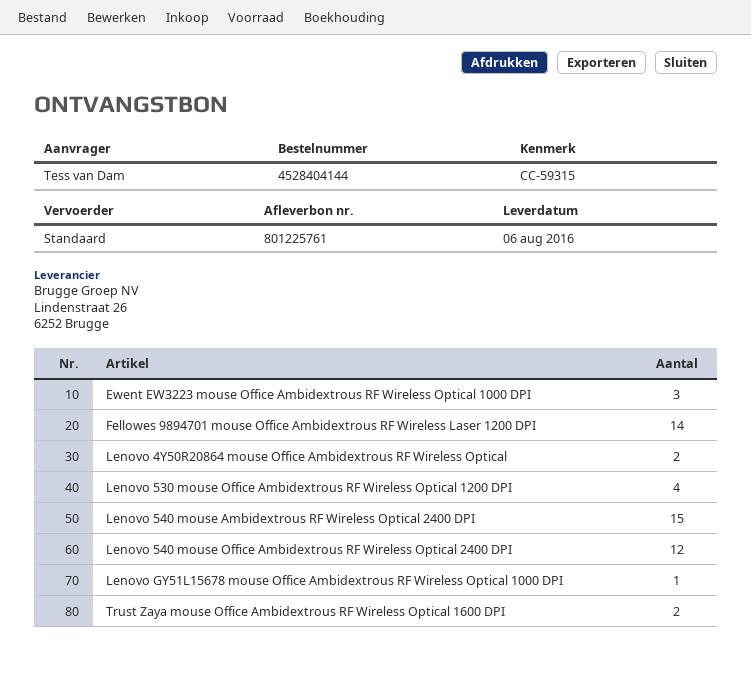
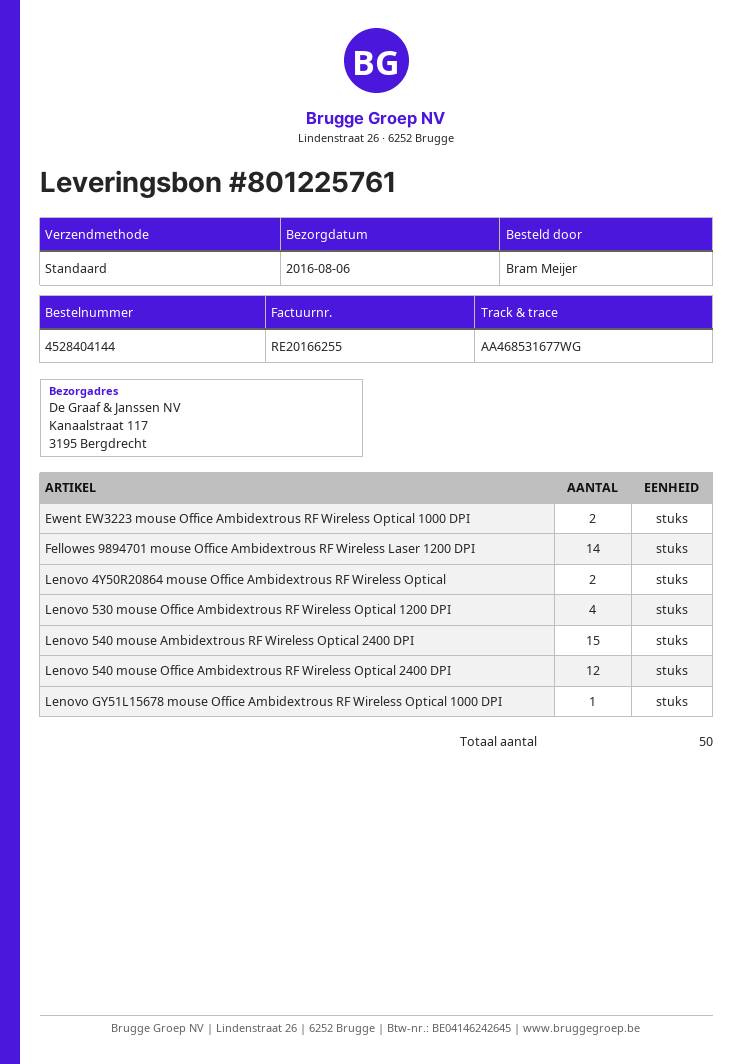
ordered by: Tess van Dam -> Bram Meijer
Ewent EW3223 mouse Office Ambidextrous RF Wireless Optical 1000 DPI: 3 -> 2
Trust Zaya mouse Office Ambidextrous RF Wireless Optical 1600 DPI: 2 -> none

